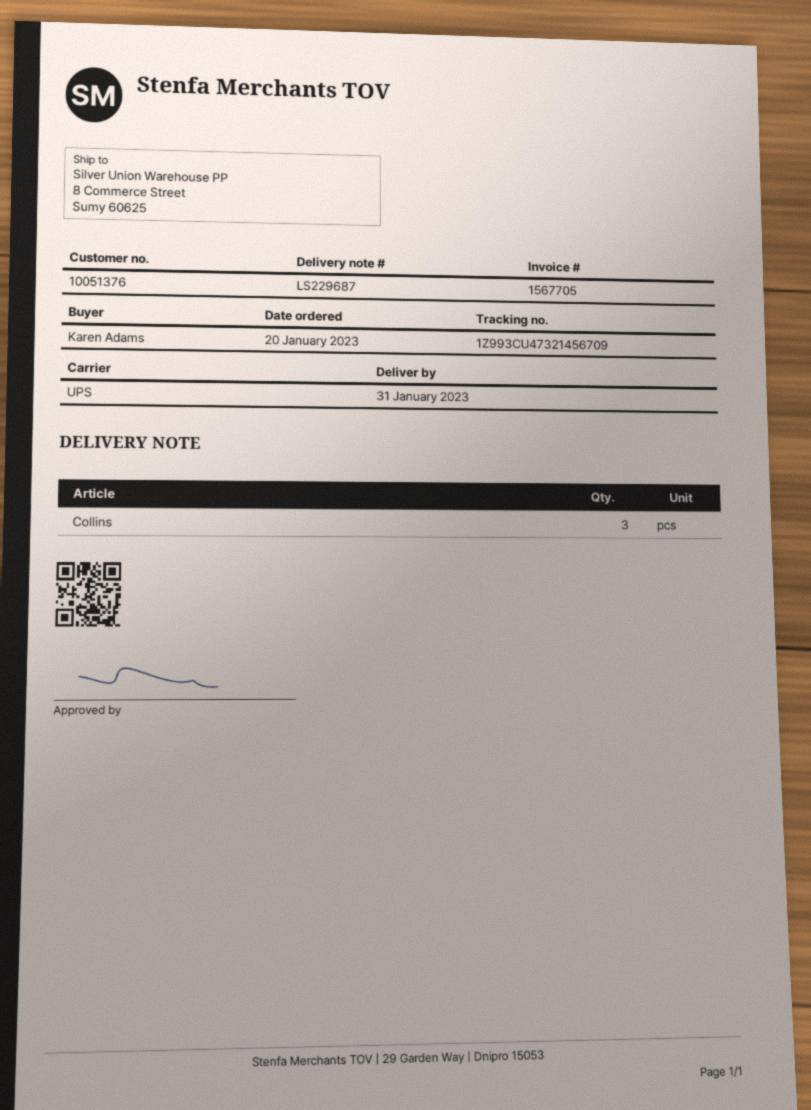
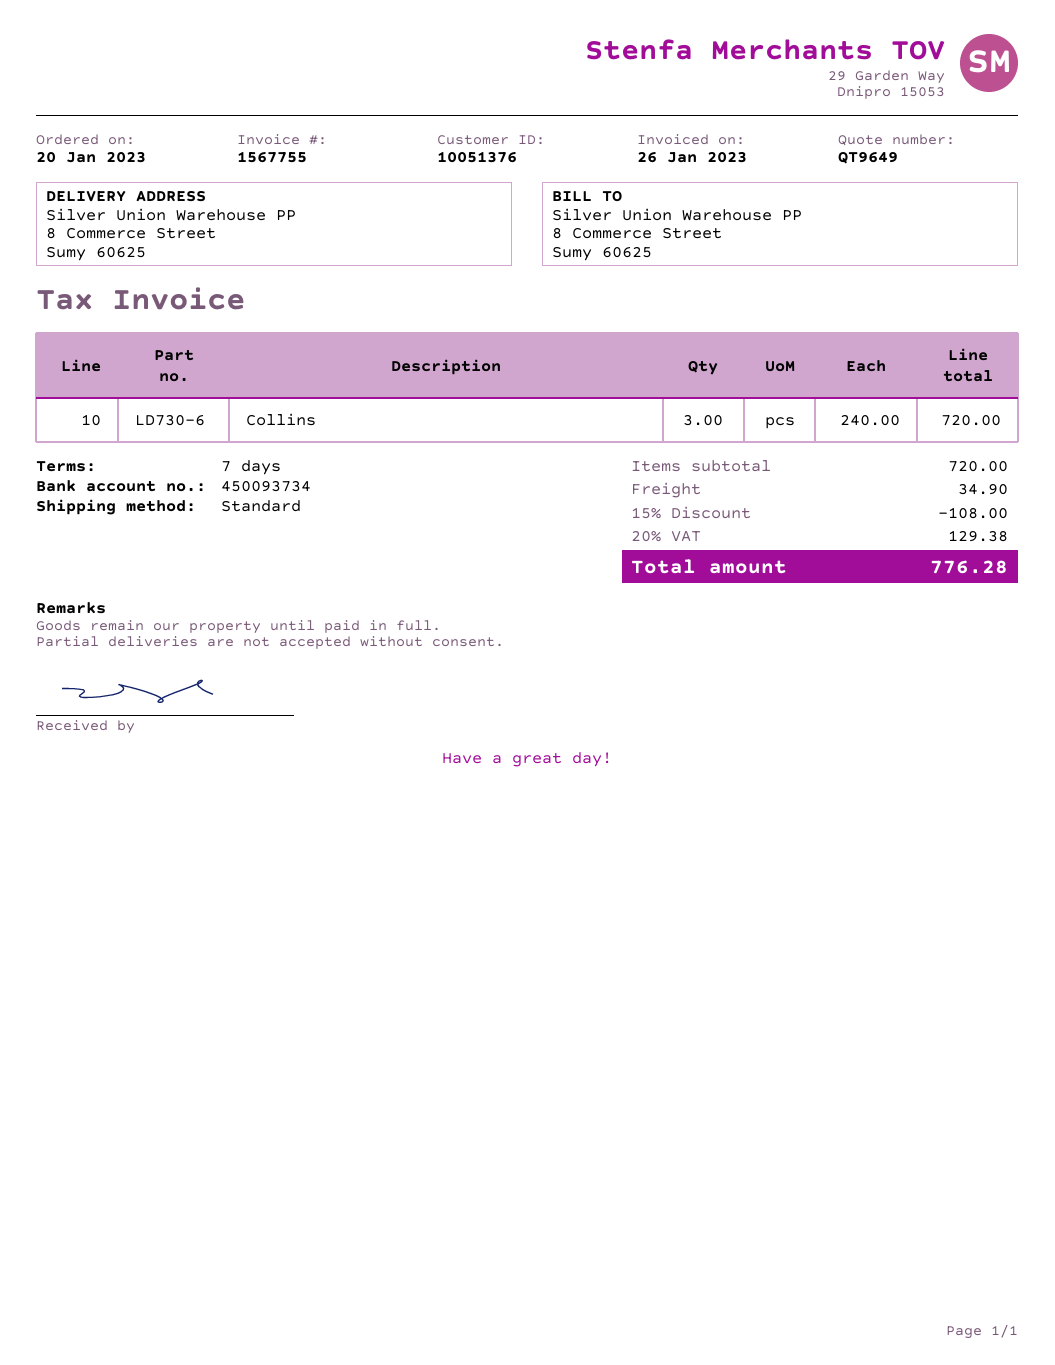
invoice number: 1567705 -> 1567755
shipping method: UPS -> standard

